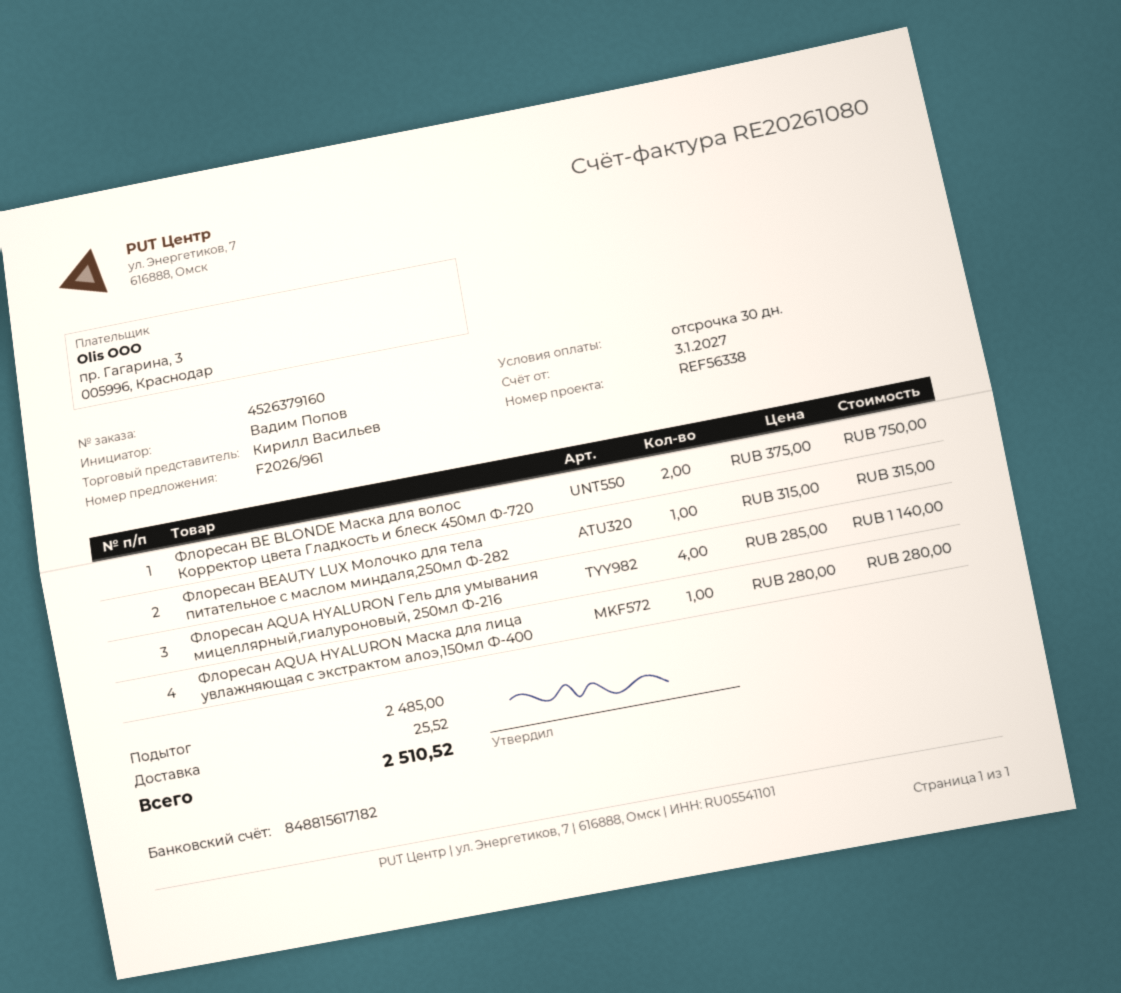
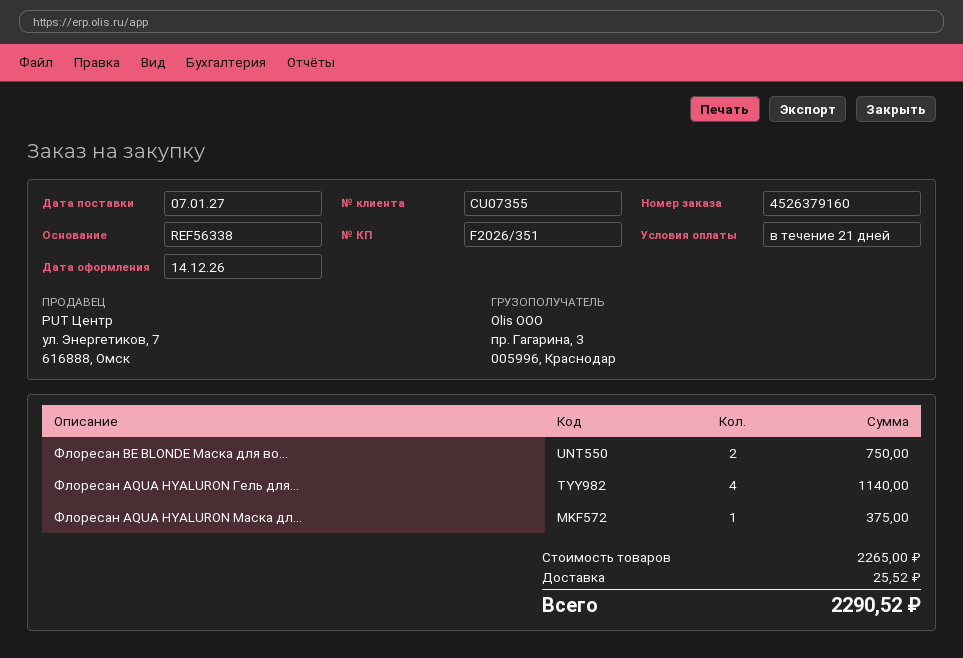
quote number: F2026/961 -> F2026/351
payment terms: 30 days -> 21 days
Флоресан BEAUTY LUX Молочко для тела питательное с маслом миндаля,250мл Ф-282: 1 for 315.00 -> none
Флоресан AQUA HYALURON Маска для лица увлажняющая с экстрактом алоэ,150мл Ф-400: 1 for 280.00 -> 1 for 375.00
subtotal: 2485.00 -> 2265.00
total: 2510.52 -> 2290.52

